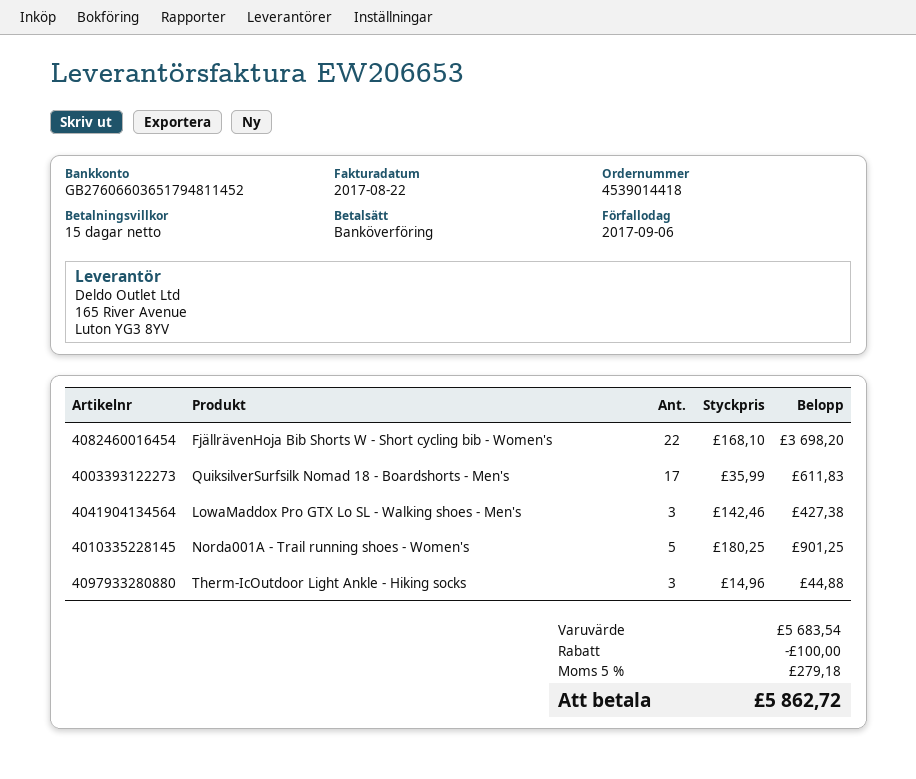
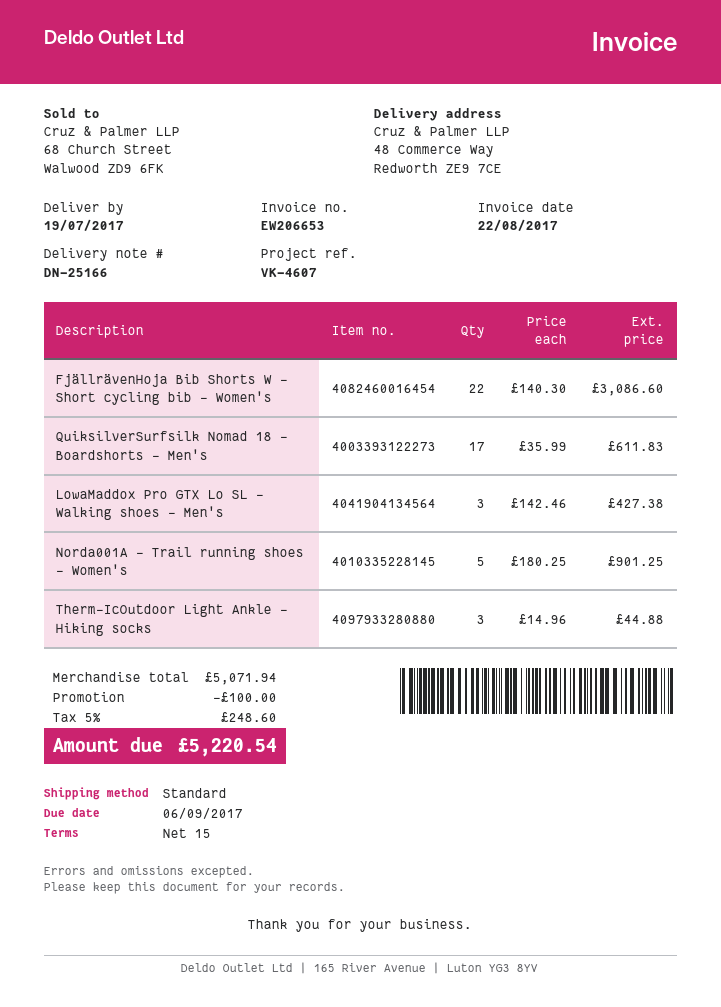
FjällrävenHoja Bib Shorts W - Short cycling bib - Women's: 22 x 168.10 = 3698.20 -> 22 x 140.30 = 3086.60
subtotal: 5683.54 -> 5071.94
tax: 5% = 279.18 -> 5% = 248.60
total: 5862.72 -> 5220.54

